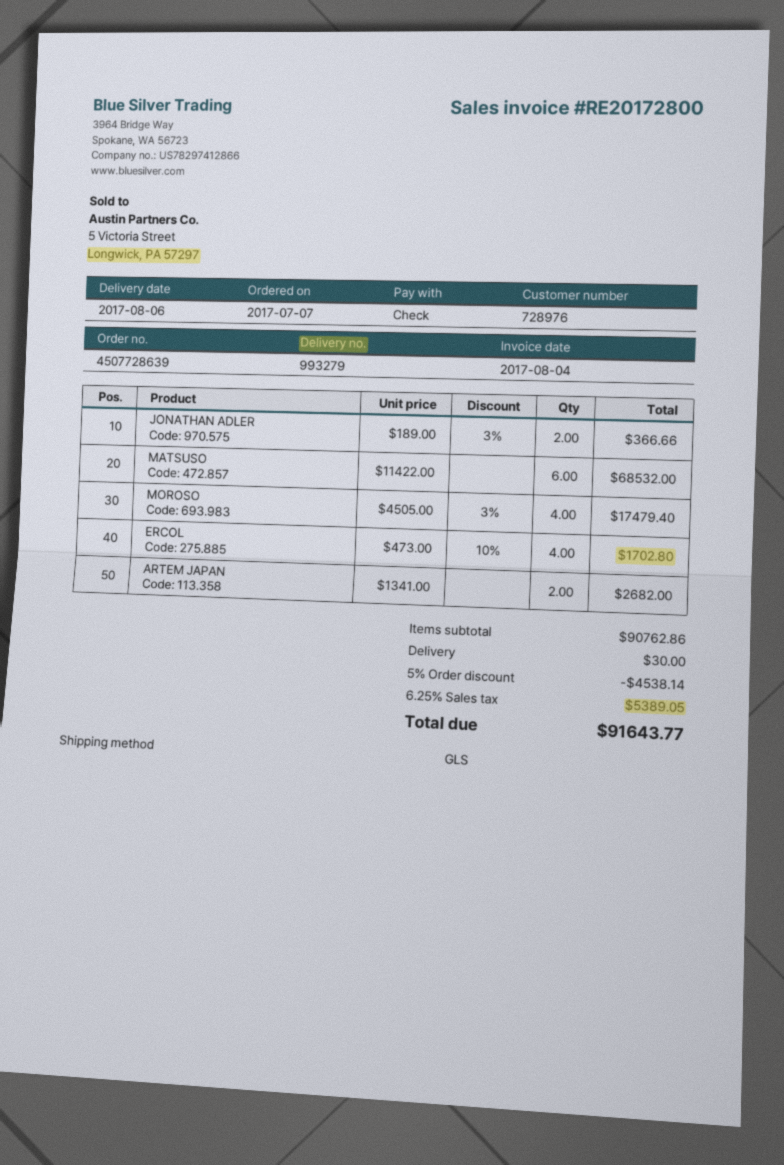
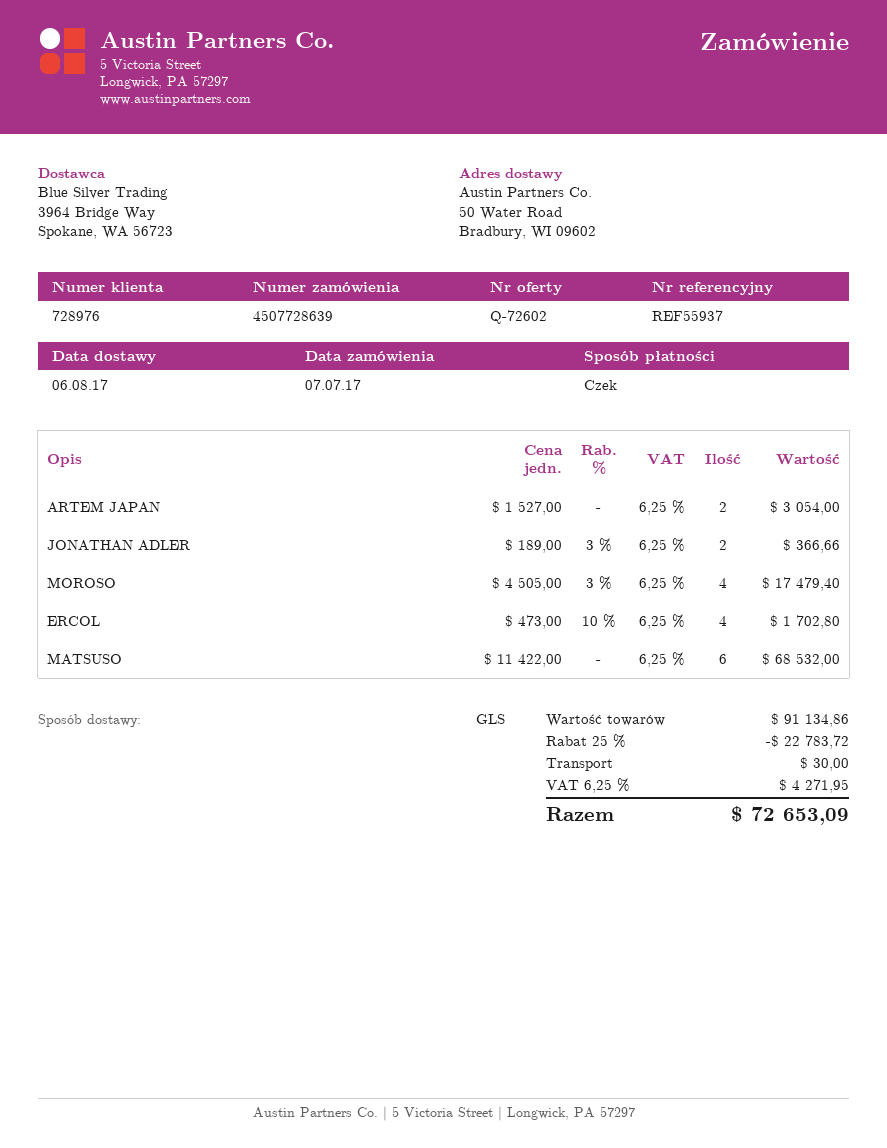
ARTEM JAPAN: 2 x 1341.00 = 2682.00 -> 2 x 1527.00 = 3054.00
subtotal: 90762.86 -> 91134.86
discount: 5% = 4538.14 -> 25% = 22783.72
tax: 6.25% = 5389.05 -> 6.25% = 4271.95
total: 91643.77 -> 72653.09

